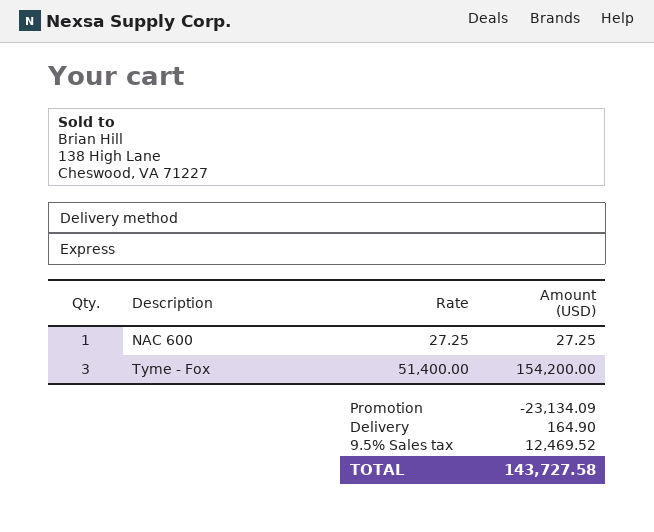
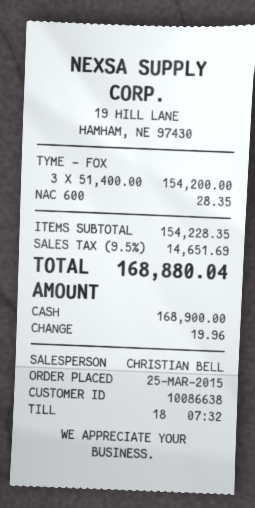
NAC 600: 1 x 27.25 = 27.25 -> 1 x 28.35 = 28.35
discount: 23134.09 -> none
shipping: 164.90 -> none
tax: 9.5% = 12469.52 -> 9.5% = 14651.69
total: 143727.58 -> 168880.04

